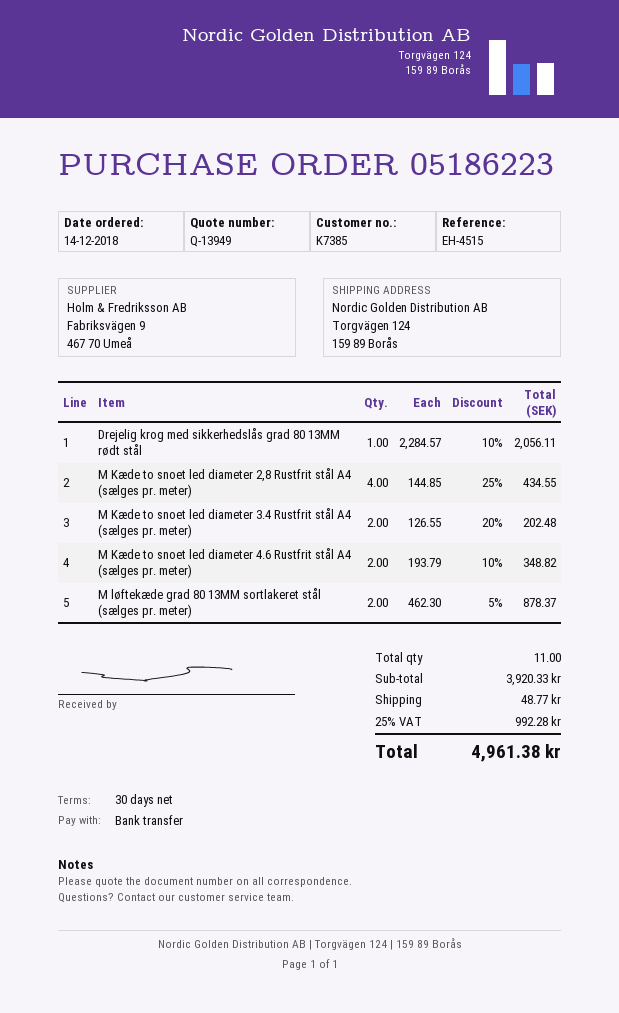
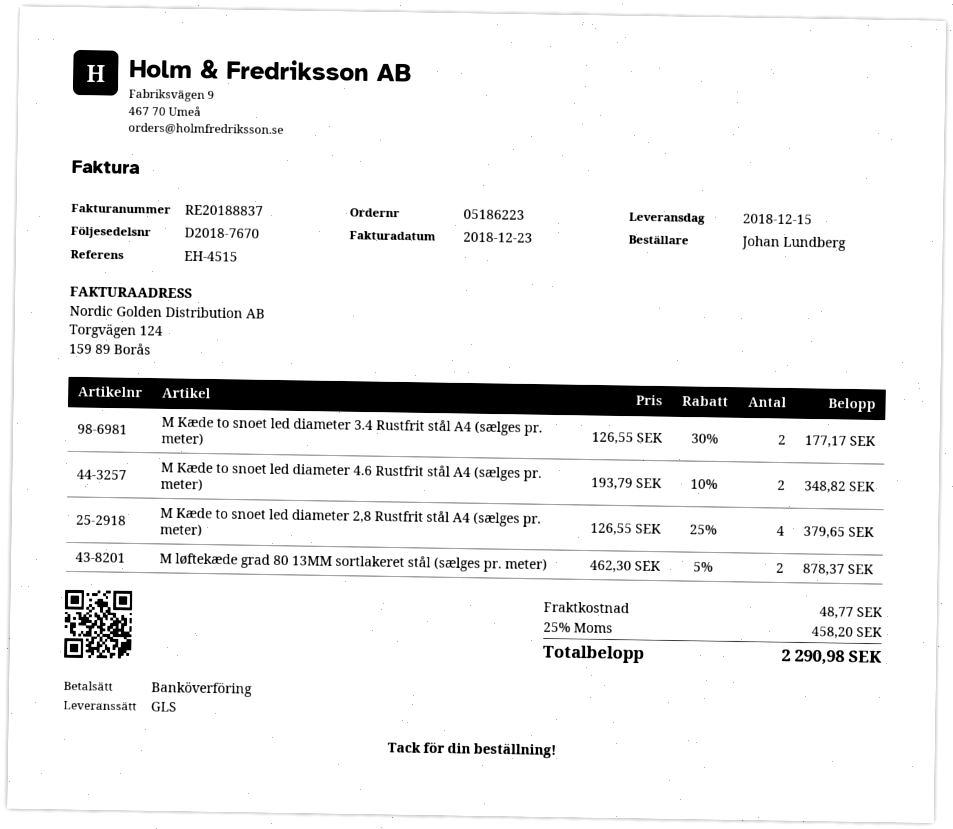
Drejelig krog med sikkerhedslås grad 80 13MM rødt stål: 1 x 2284.57 - 10% = 2056.11 -> none
M Kæde to snoet led diameter 2,8 Rustfrit stål A4 (sælges pr. meter): 4 x 144.85 - 25% = 434.55 -> 4 x 126.55 - 25% = 379.65
M Kæde to snoet led diameter 3.4 Rustfrit stål A4 (sælges pr. meter): 2 x 126.55 - 20% = 202.48 -> 2 x 126.55 - 30% = 177.17
tax: 25% = 992.28 -> 25% = 458.20
total: 4961.38 -> 2290.98

